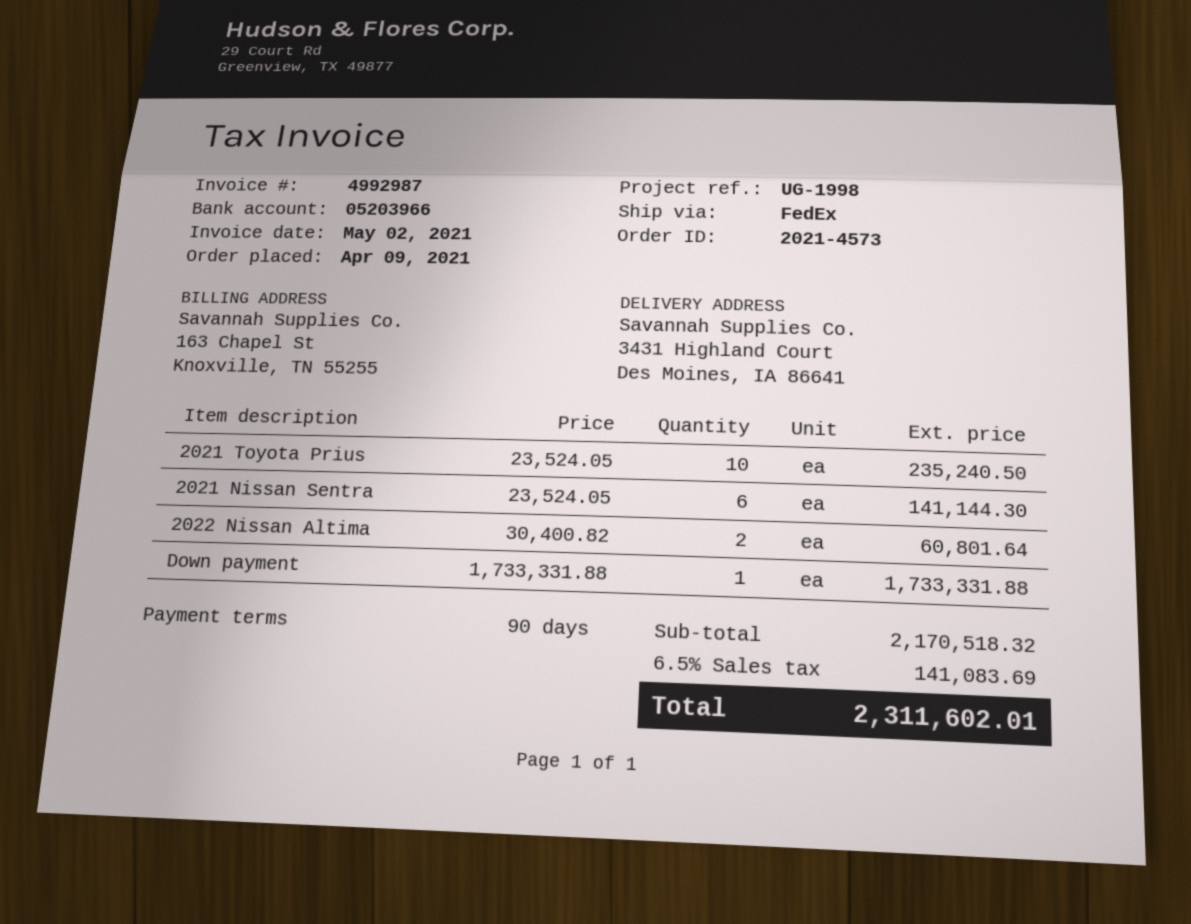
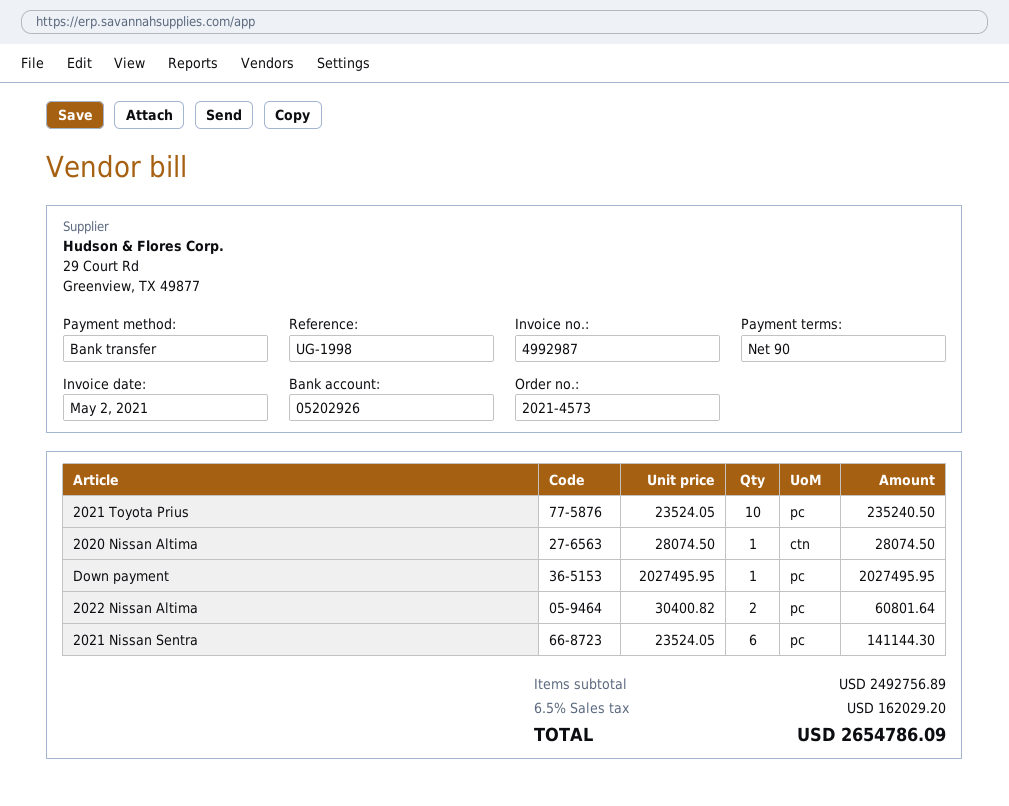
bank account: 05203966 -> 05202926
Down payment: 1 x 1733331.88 = 1733331.88 -> 1 x 2027495.95 = 2027495.95
2020 Nissan Altima: none -> 1 x 28074.50 = 28074.50
subtotal: 2170518.32 -> 2492756.89
tax: 6.5% = 141083.69 -> 6.5% = 162029.20
total: 2311602.01 -> 2654786.09

